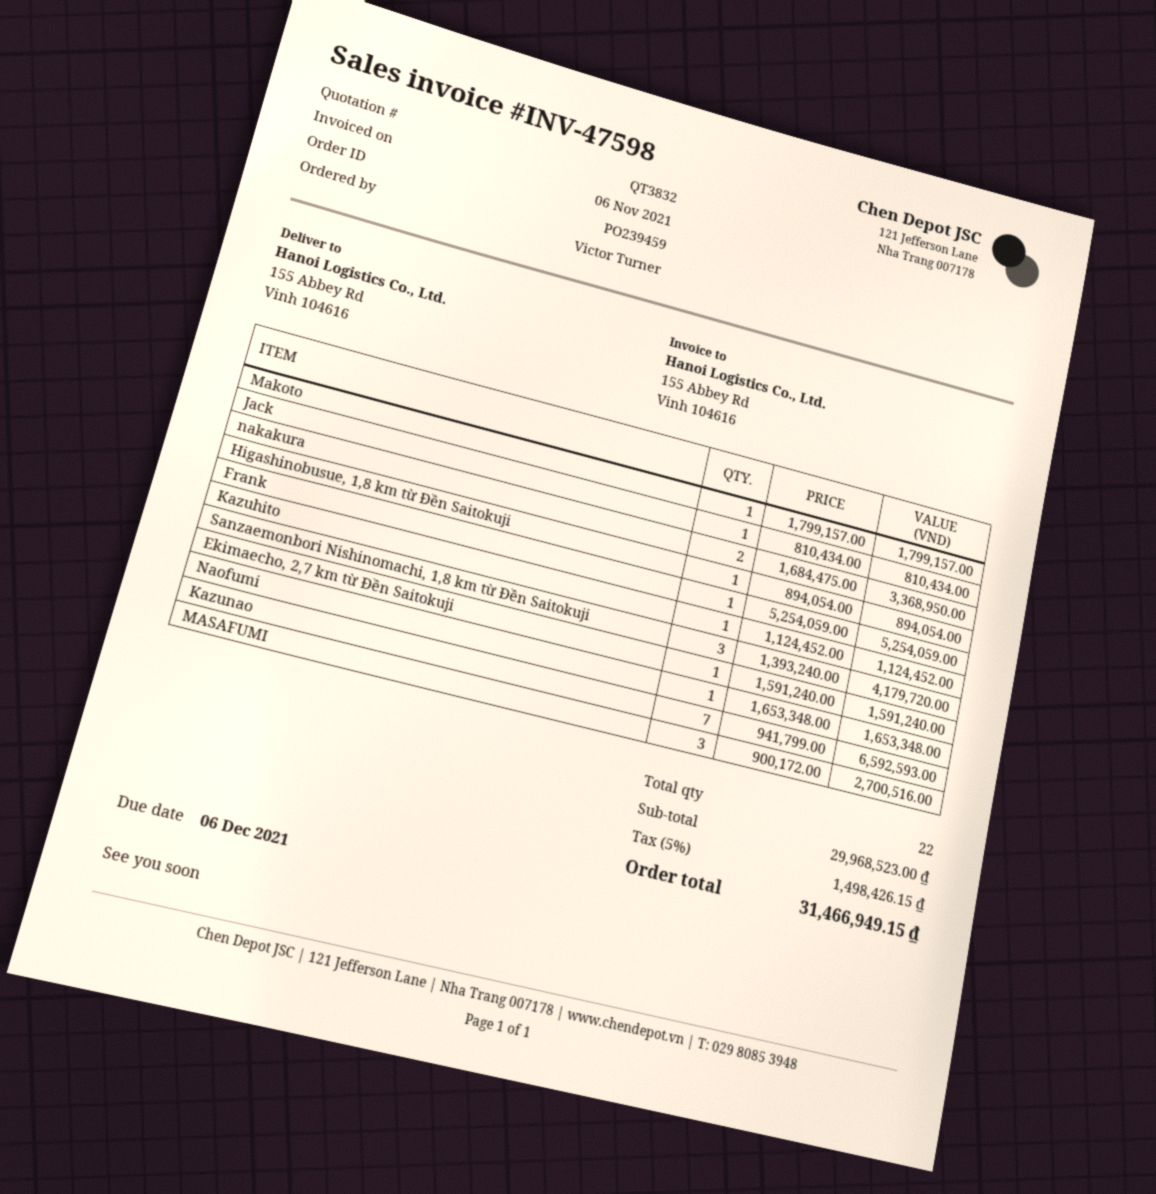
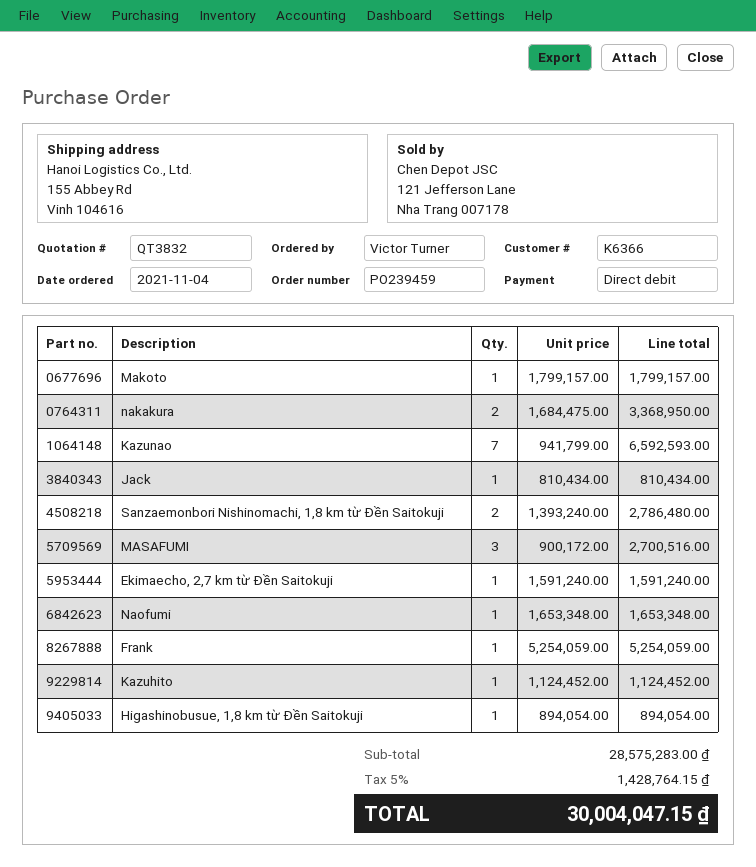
Sanzaemonbori Nishinomachi, 1,8 km từ Đền Saitokuji: 3 x 1393240.00 = 4179720.00 -> 2 x 1393240.00 = 2786480.00
subtotal: 29968523.00 -> 28575283.00
tax: 5% = 1498426.15 -> 5% = 1428764.15
total: 31466949.15 -> 30004047.15

